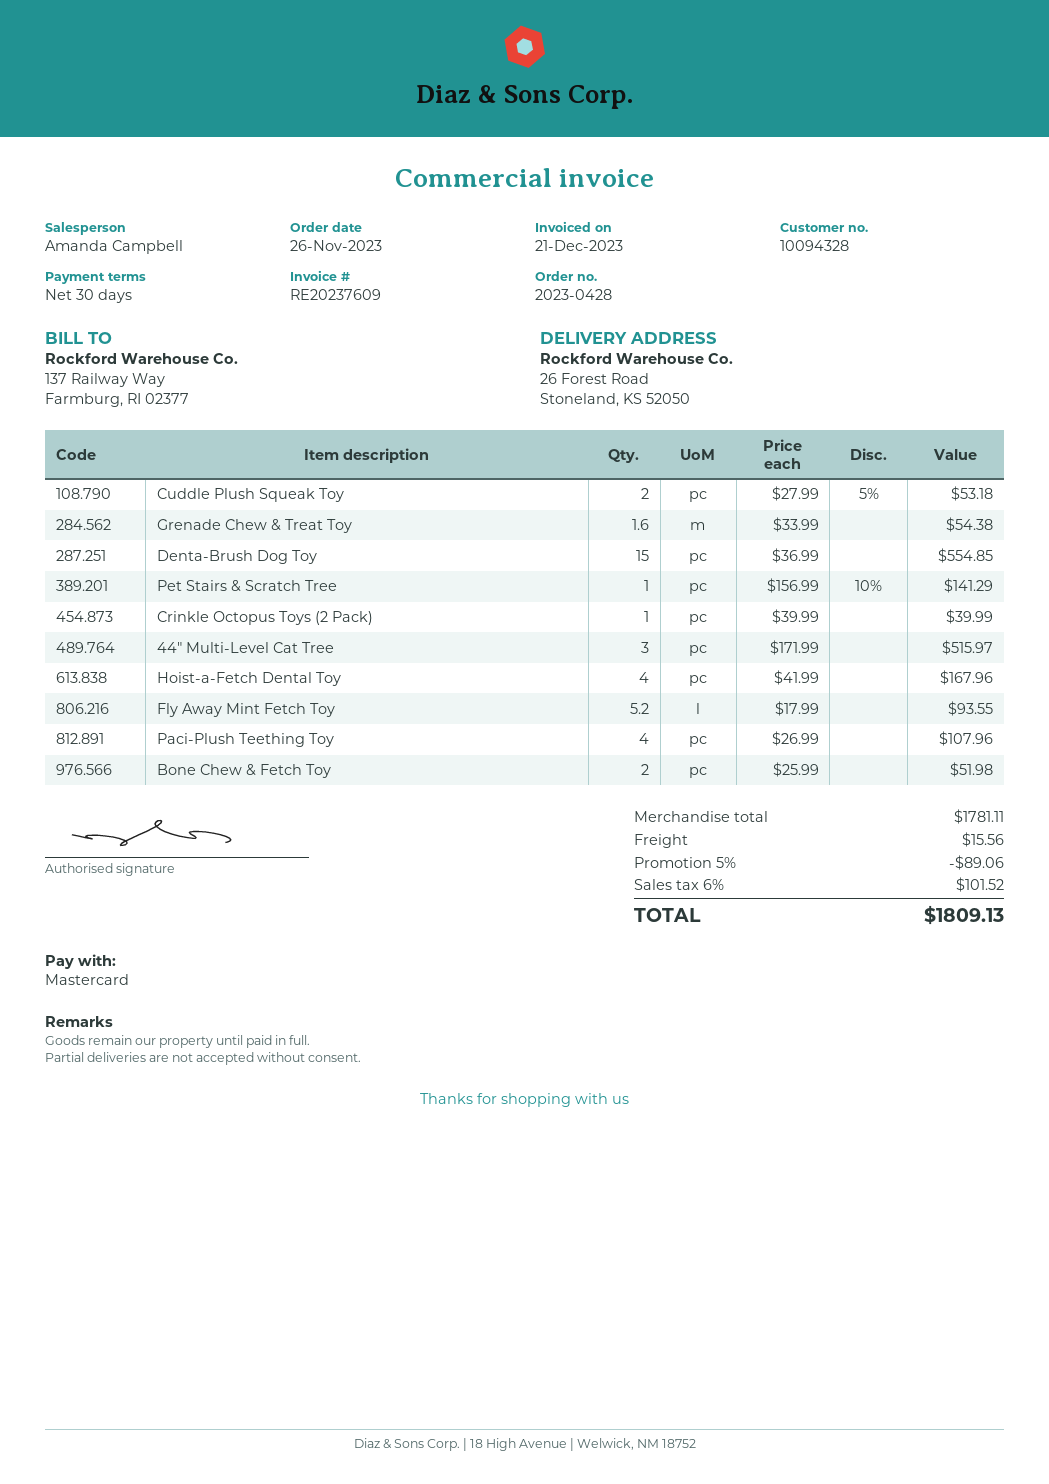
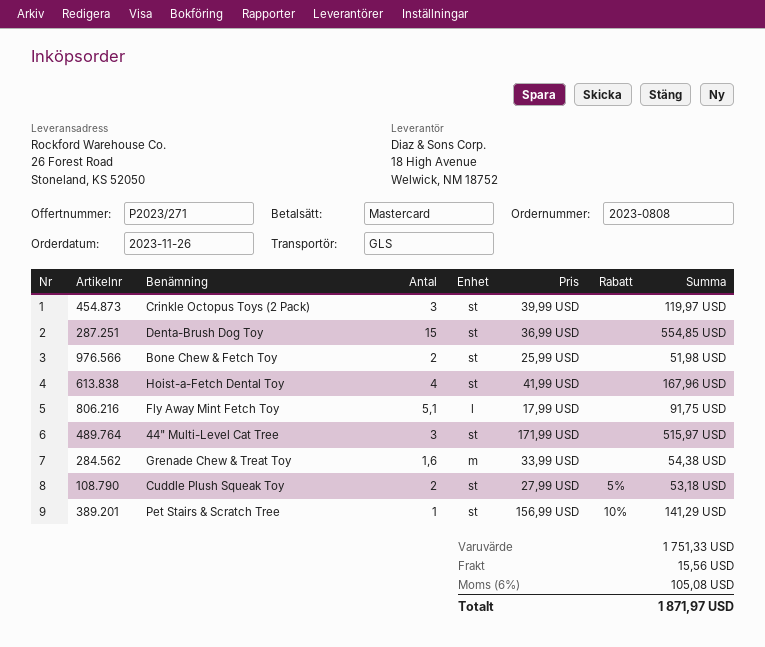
order number: 2023-0428 -> 2023-0808
Crinkle Octopus Toys (2 Pack): 1 x 39.99 = 39.99 -> 3 x 39.99 = 119.97
Fly Away Mint Fetch Toy: 5.2 x 17.99 = 93.55 -> 5.1 x 17.99 = 91.75
Paci-Plush Teething Toy: 4 x 26.99 = 107.96 -> none
subtotal: 1781.11 -> 1751.33
discount: 5% = 89.06 -> none
tax: 6% = 101.52 -> 6% = 105.08
total: 1809.13 -> 1871.97

